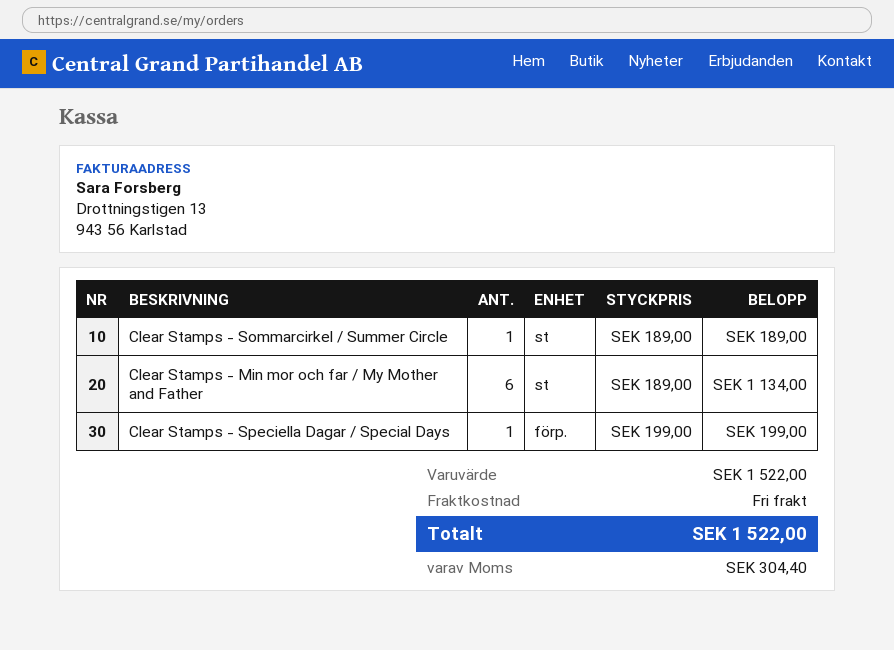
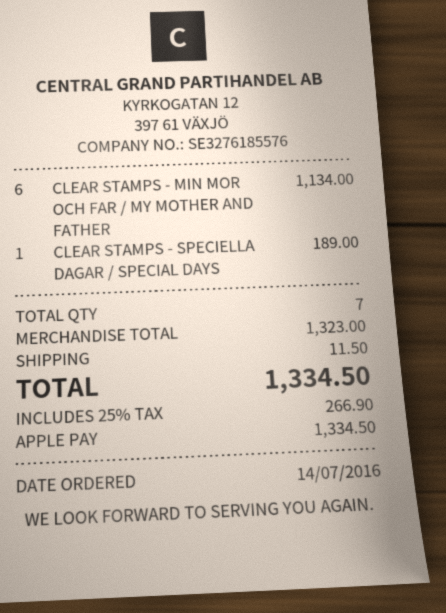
Clear Stamps - Sommarcirkel / Summer Circle: 1 for 189.00 -> none
Clear Stamps - Speciella Dagar / Special Days: 1 for 199.00 -> 1 for 189.00
subtotal: 1522.00 -> 1323.00
shipping: 0.00 -> 11.50
tax: 304.40 -> 266.90
total: 1522.00 -> 1334.50

